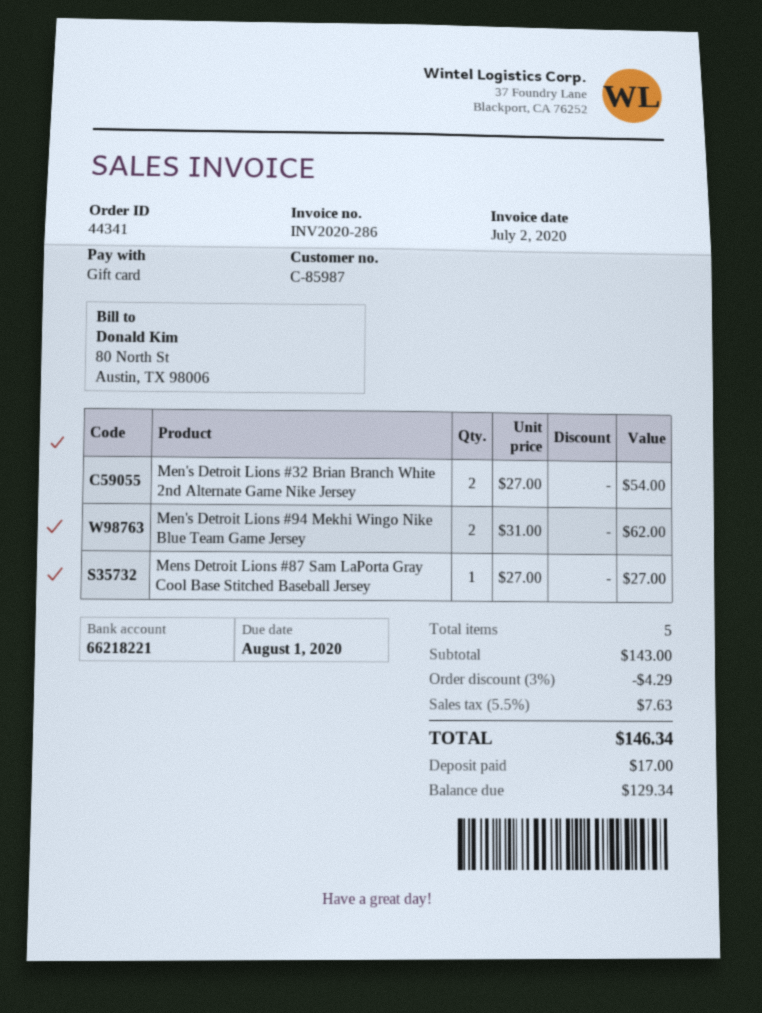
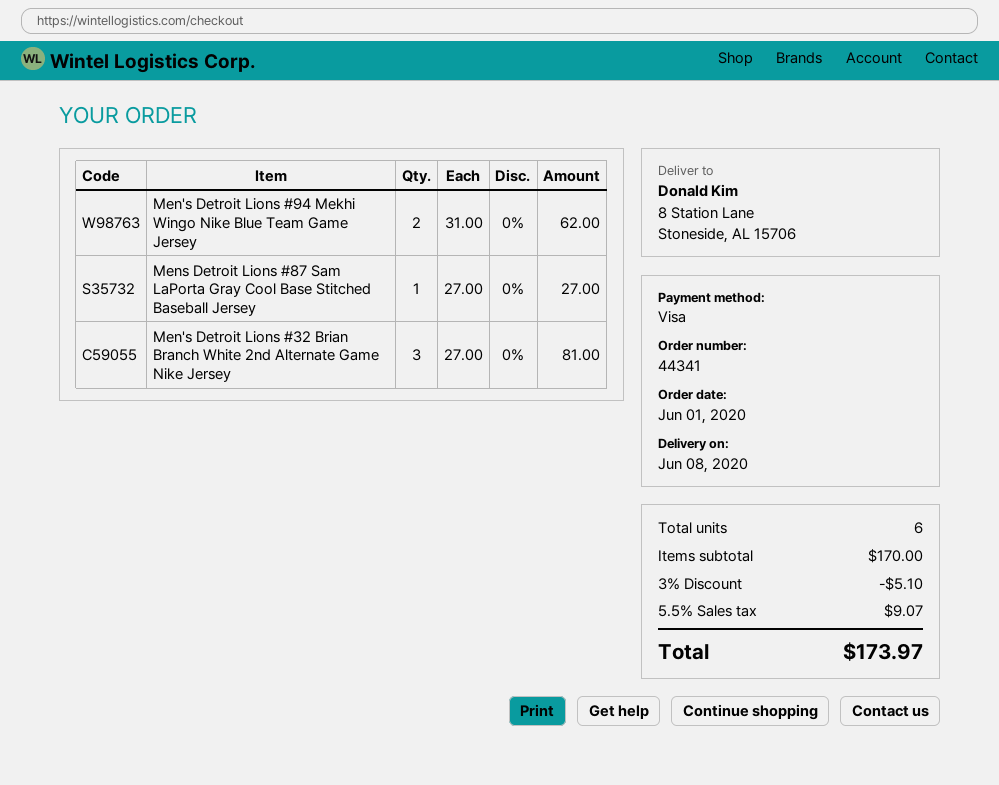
payment method: gift card -> Visa
Men's Detroit Lions #32 Brian Branch White 2nd Alternate Game Nike Jersey: 2 x 27.00 = 54.00 -> 3 x 27.00 = 81.00
total quantity: 5 -> 6
subtotal: 143.00 -> 170.00
discount: 3% = 4.29 -> 3% = 5.10
tax: 5.5% = 7.63 -> 5.5% = 9.07
total: 146.34 -> 173.97

